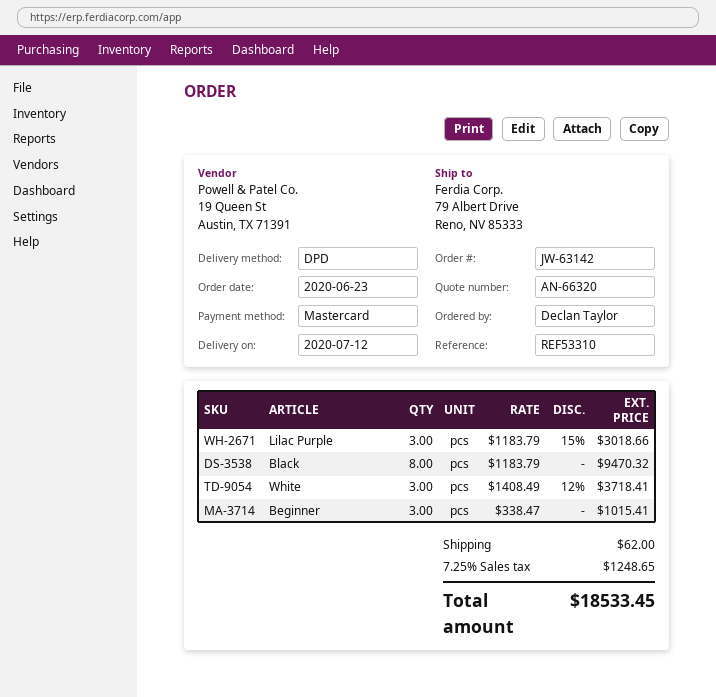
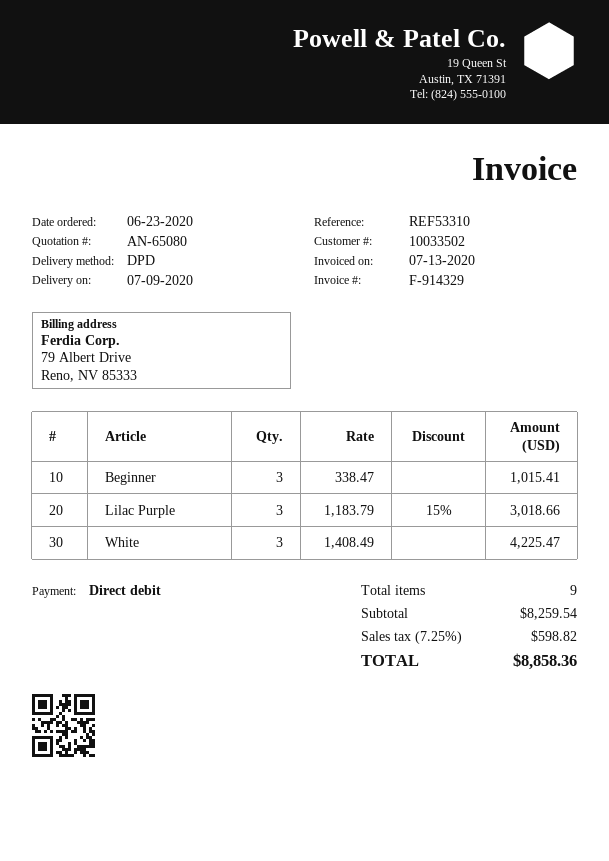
quote number: AN-66320 -> AN-65080
delivery date: 2020-07-12 -> 2020-07-09
payment method: Mastercard -> direct debit
Black: 8 x 1183.79 = 9470.32 -> none
White: 3 x 1408.49 - 12% = 3718.41 -> 3 x 1408.49 = 4225.47
shipping: 62.00 -> none
tax: 7.25% = 1248.65 -> 7.25% = 598.82
total: 18533.45 -> 8858.36

